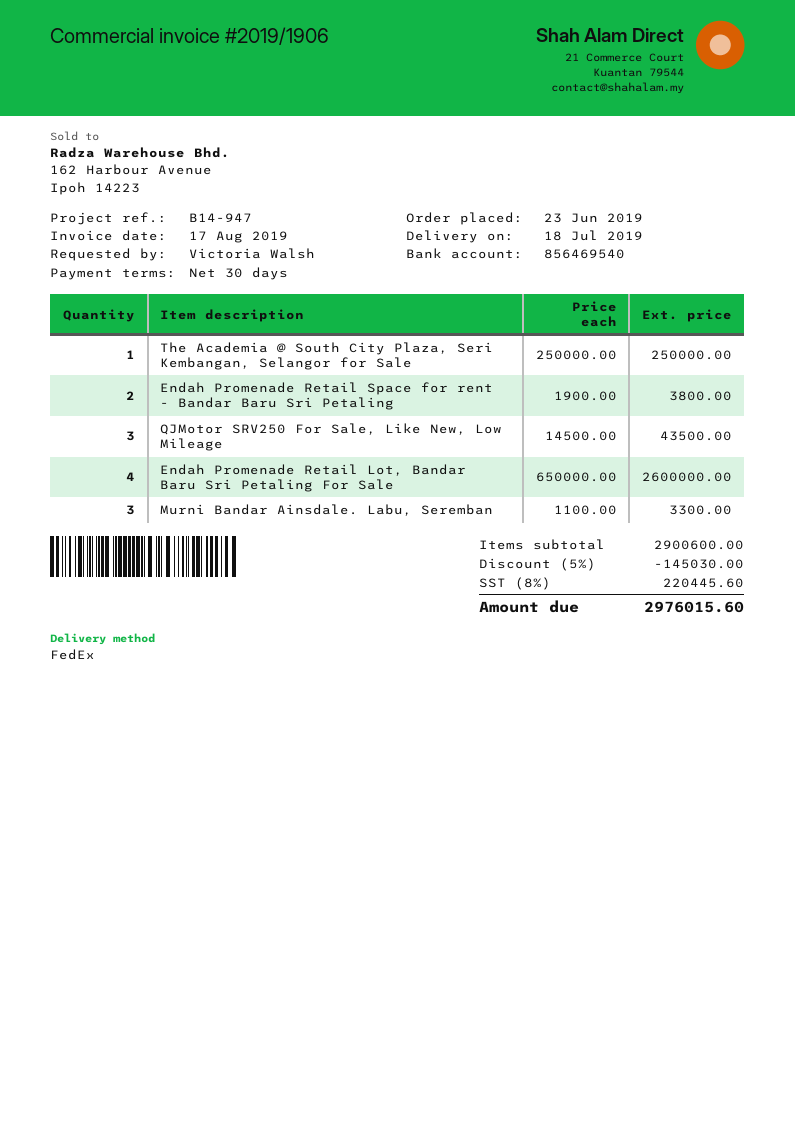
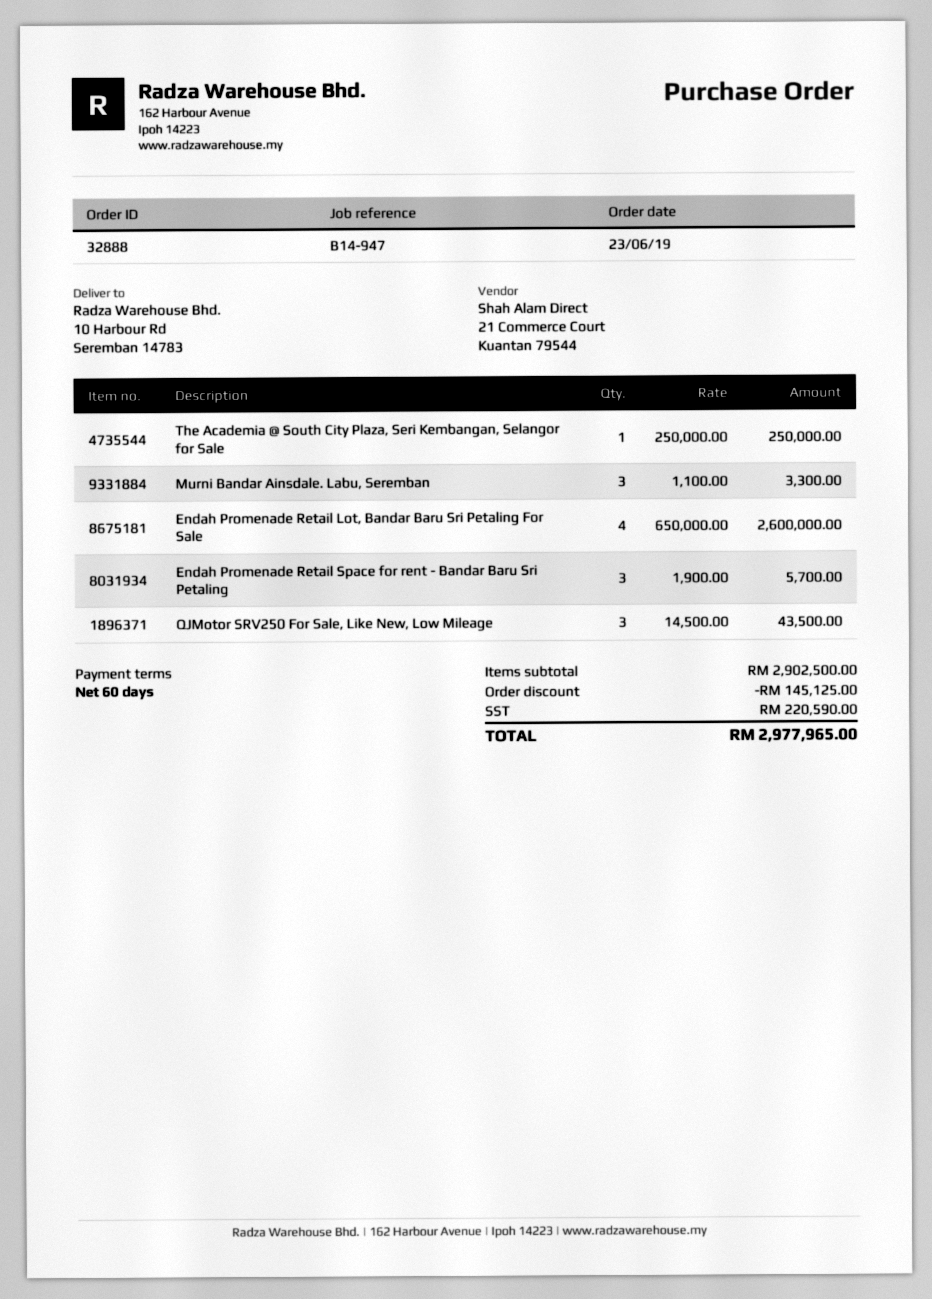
payment terms: 30 days -> 60 days
Endah Promenade Retail Space for rent - Bandar Baru Sri Petaling: 2 x 1900.00 = 3800.00 -> 3 x 1900.00 = 5700.00
subtotal: 2900600.00 -> 2902500.00
discount: 145030.00 -> 145125.00
tax: 220445.60 -> 220590.00
total: 2976015.60 -> 2977965.00

